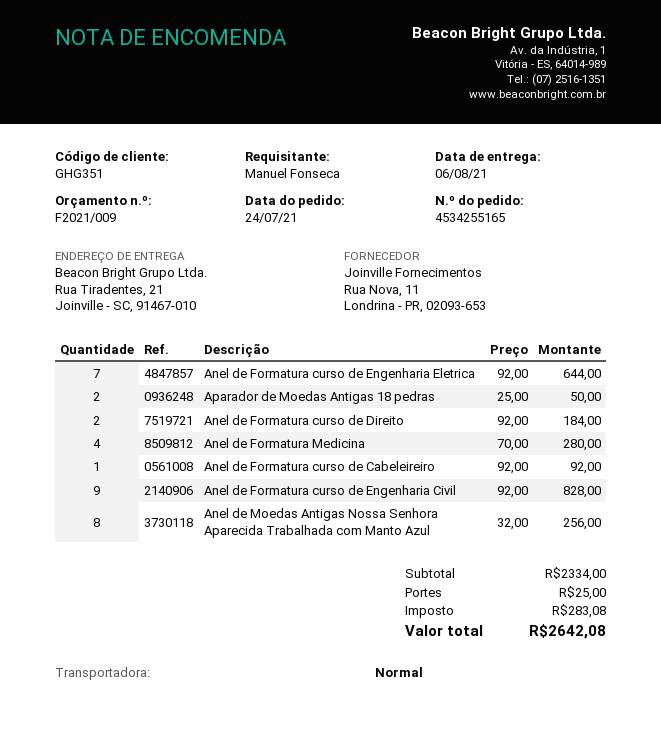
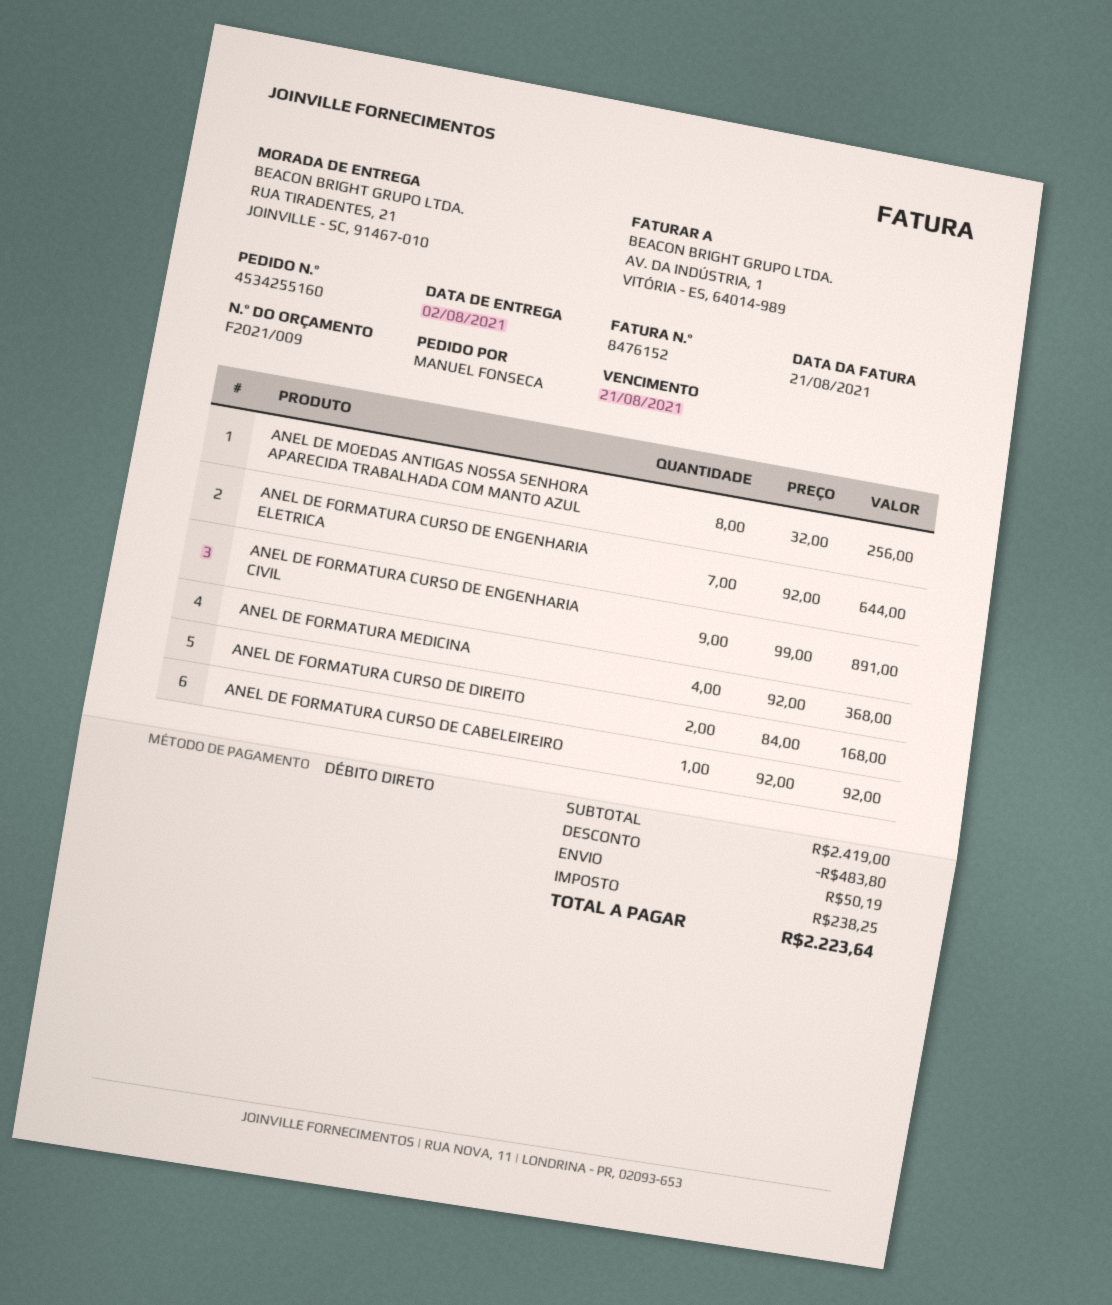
order number: 4534255165 -> 4534255160
delivery date: 2021-08-06 -> 2021-08-02
Aparador de Moedas Antigas 18 pedras: 2 x 25.00 = 50.00 -> none
Anel de Formatura curso de Direito: 2 x 92.00 = 184.00 -> 2 x 84.00 = 168.00
Anel de Formatura Medicina: 4 x 70.00 = 280.00 -> 4 x 92.00 = 368.00
Anel de Formatura curso de Engenharia Civil: 9 x 92.00 = 828.00 -> 9 x 99.00 = 891.00
subtotal: 2334.00 -> 2419.00
discount: none -> 483.80
shipping: 25.00 -> 50.19
tax: 283.08 -> 238.25
total: 2642.08 -> 2223.64

